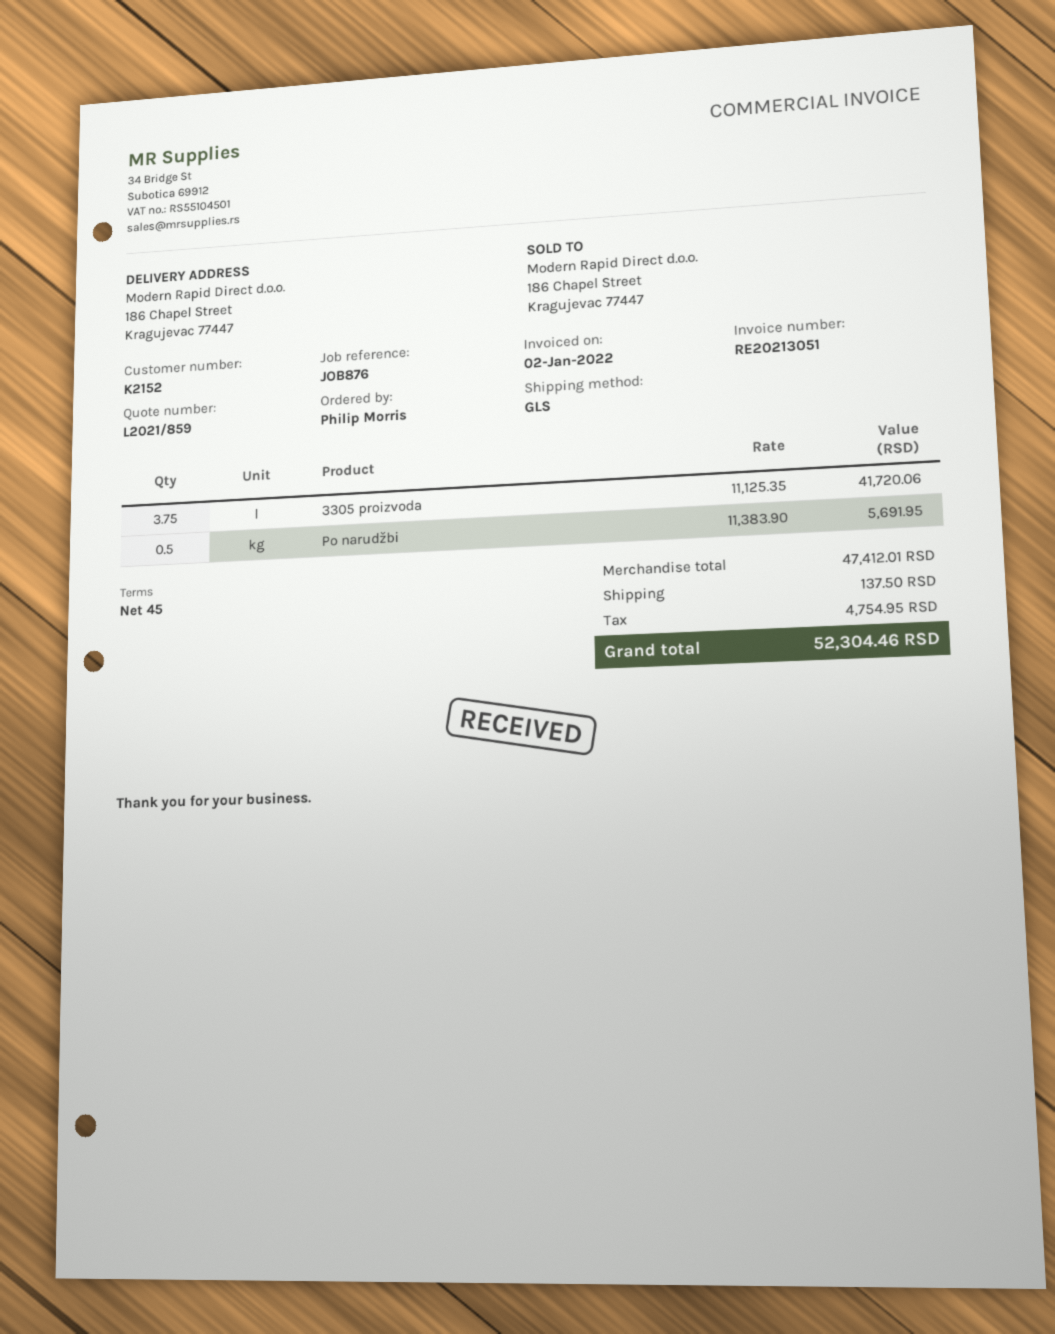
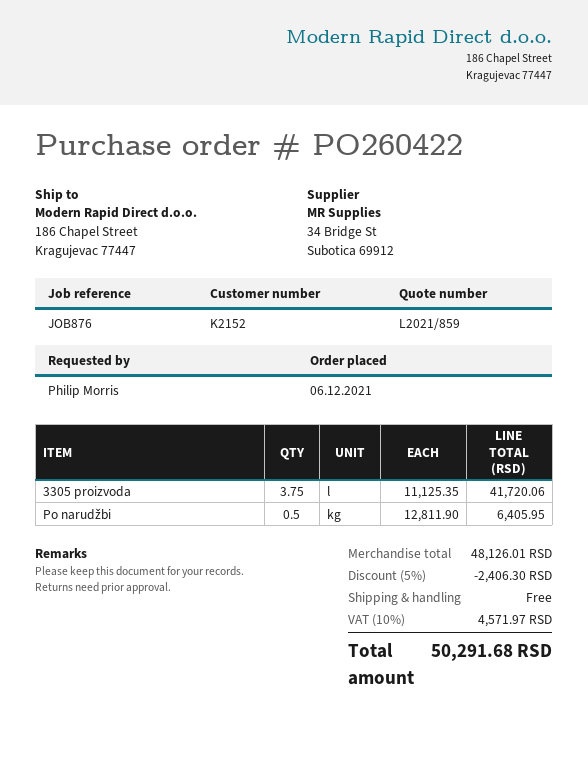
Po narudžbi: 0.5 x 11383.90 = 5691.95 -> 0.5 x 12811.90 = 6405.95
subtotal: 47412.01 -> 48126.01
discount: none -> 5% = 2406.30
shipping: 137.50 -> 0.00
tax: 4754.95 -> 4571.97
total: 52304.46 -> 50291.68

